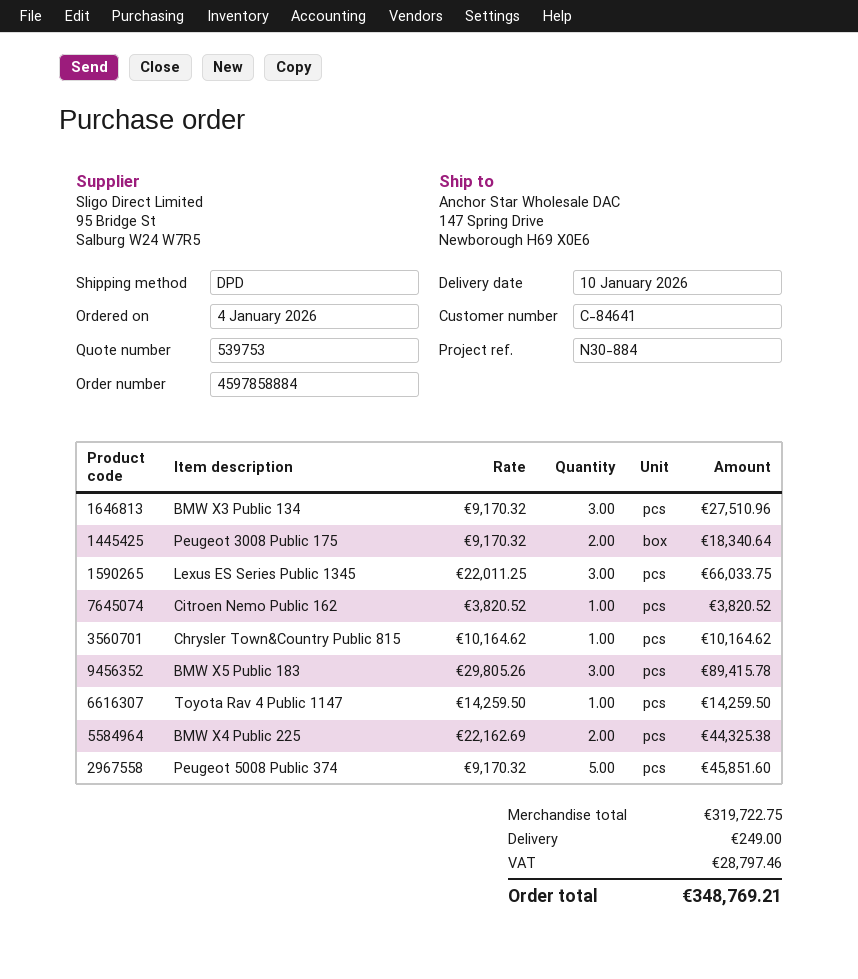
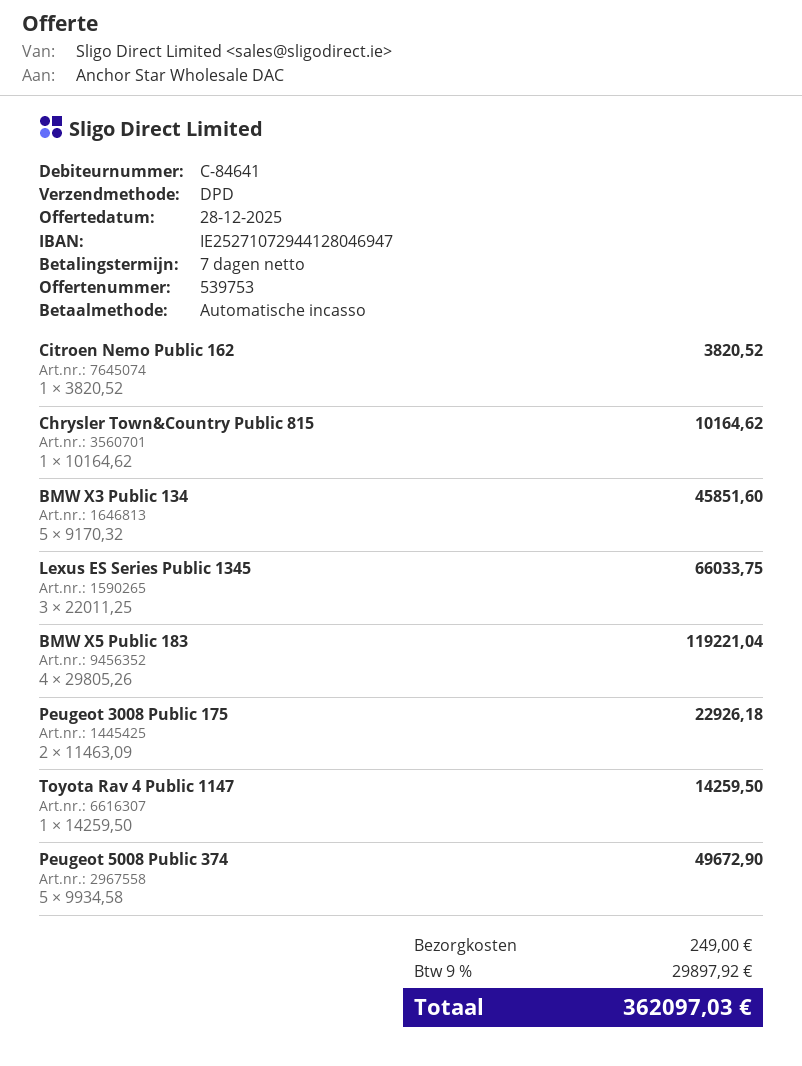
BMW X3 Public 134: 3 x 9170.32 = 27510.96 -> 5 x 9170.32 = 45851.60
Peugeot 3008 Public 175: 2 x 9170.32 = 18340.64 -> 2 x 11463.09 = 22926.18
BMW X5 Public 183: 3 x 29805.26 = 89415.78 -> 4 x 29805.26 = 119221.04
BMW X4 Public 225: 2 x 22162.69 = 44325.38 -> none
Peugeot 5008 Public 374: 5 x 9170.32 = 45851.60 -> 5 x 9934.58 = 49672.90
tax: 28797.46 -> 29897.92
total: 348769.21 -> 362097.03

